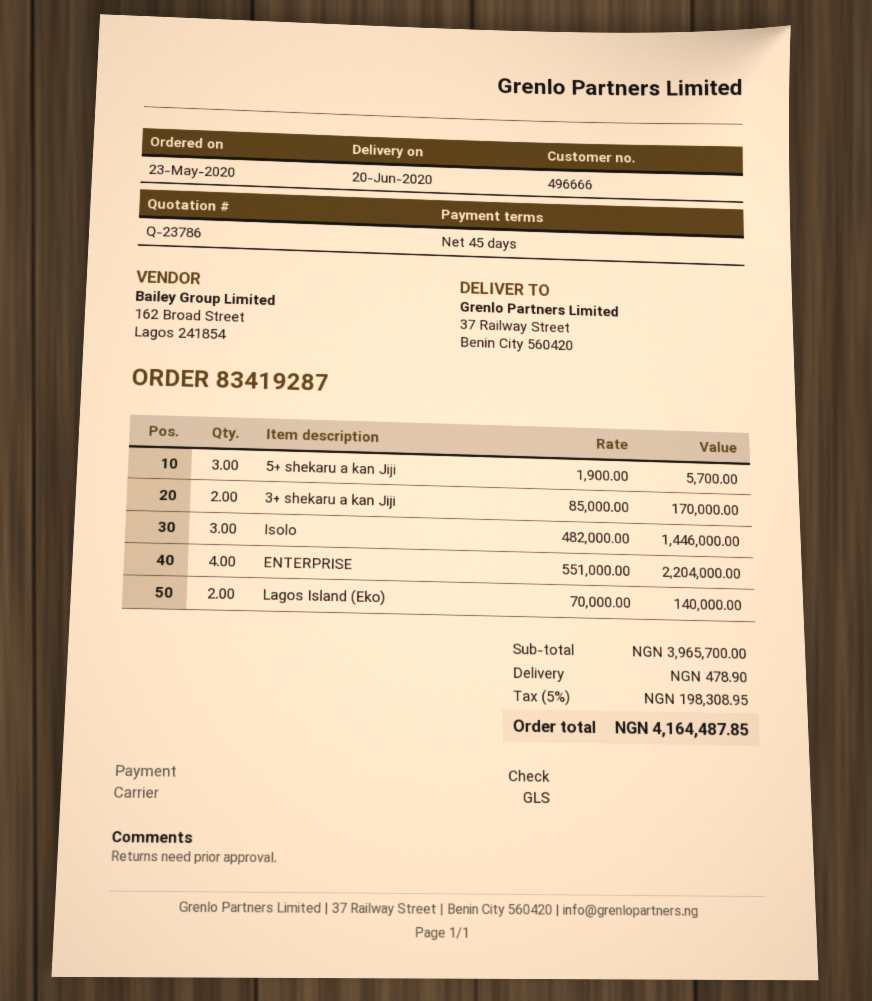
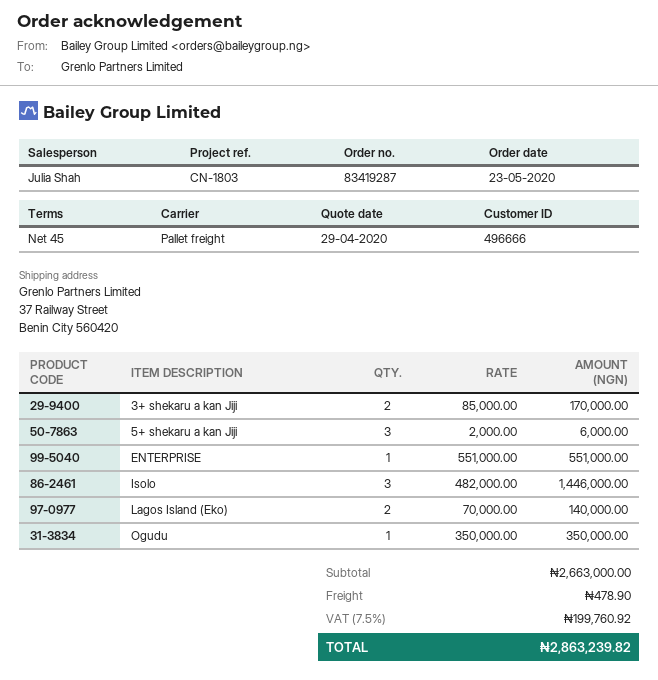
shipping method: GLS -> pallet freight
5+ shekaru a kan Jiji: 3 x 1900.00 = 5700.00 -> 3 x 2000.00 = 6000.00
ENTERPRISE: 4 x 551000.00 = 2204000.00 -> 1 x 551000.00 = 551000.00
Ogudu: none -> 1 x 350000.00 = 350000.00
subtotal: 3965700.00 -> 2663000.00
tax: 5% = 198308.95 -> 7.5% = 199760.92
total: 4164487.85 -> 2863239.82

